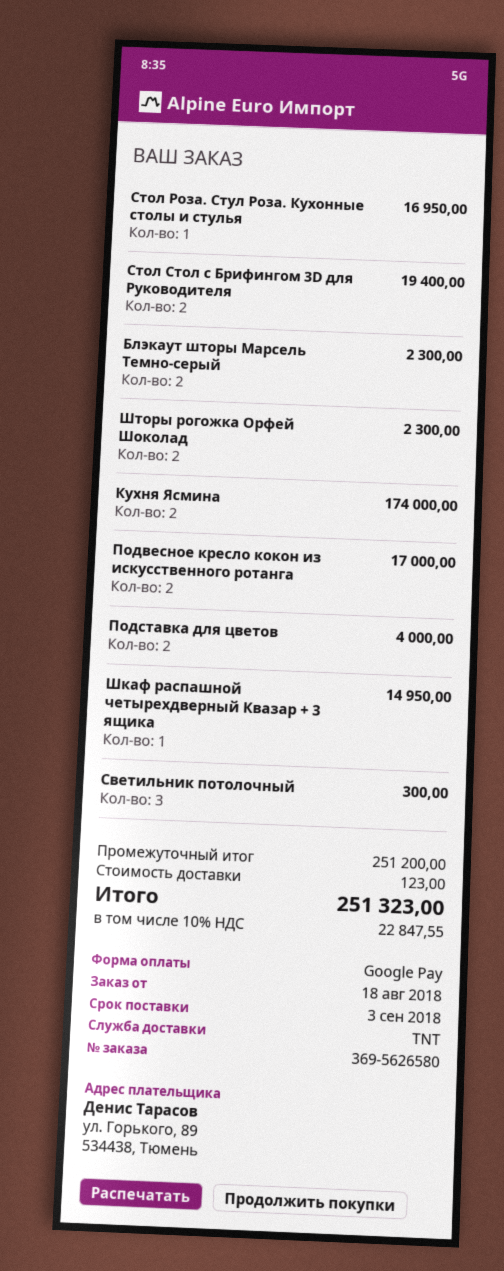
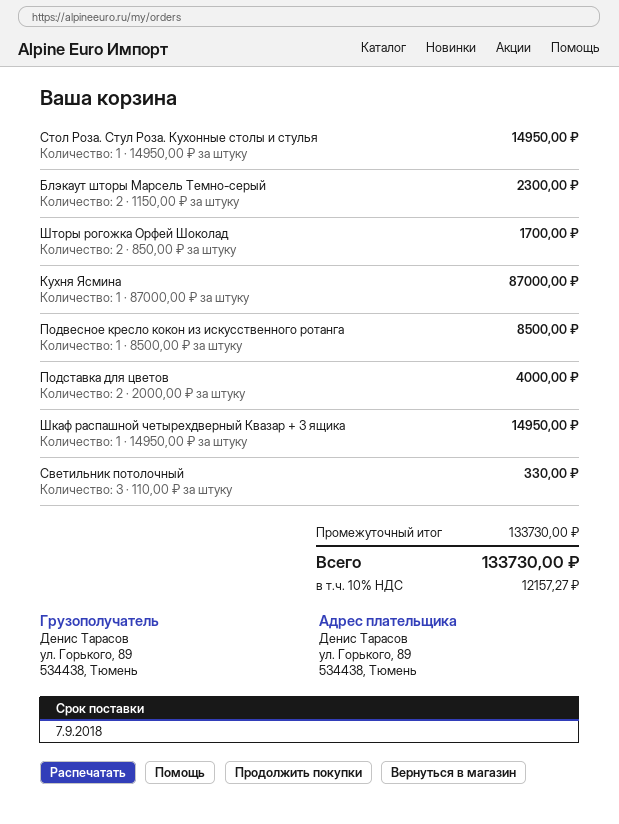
delivery date: 2018-09-03 -> 2018-09-07
Стол Роза. Стул Роза. Кухонные столы и стулья: 1 for 16950.00 -> 1 for 14950.00
Стол Стол с Брифингом 3D для Руководителя: 2 for 19400.00 -> none
Шторы рогожка Орфей Шоколад: 2 for 2300.00 -> 2 for 1700.00
Кухня Ясмина: 2 for 174000.00 -> 1 for 87000.00
Подвесное кресло кокон из искусственного ротанга: 2 for 17000.00 -> 1 for 8500.00
Светильник потолочный: 3 for 300.00 -> 3 for 330.00
subtotal: 251200.00 -> 133730.00
shipping: 123.00 -> none
tax: 10% = 22847.55 -> 10% = 12157.27
total: 251323.00 -> 133730.00

